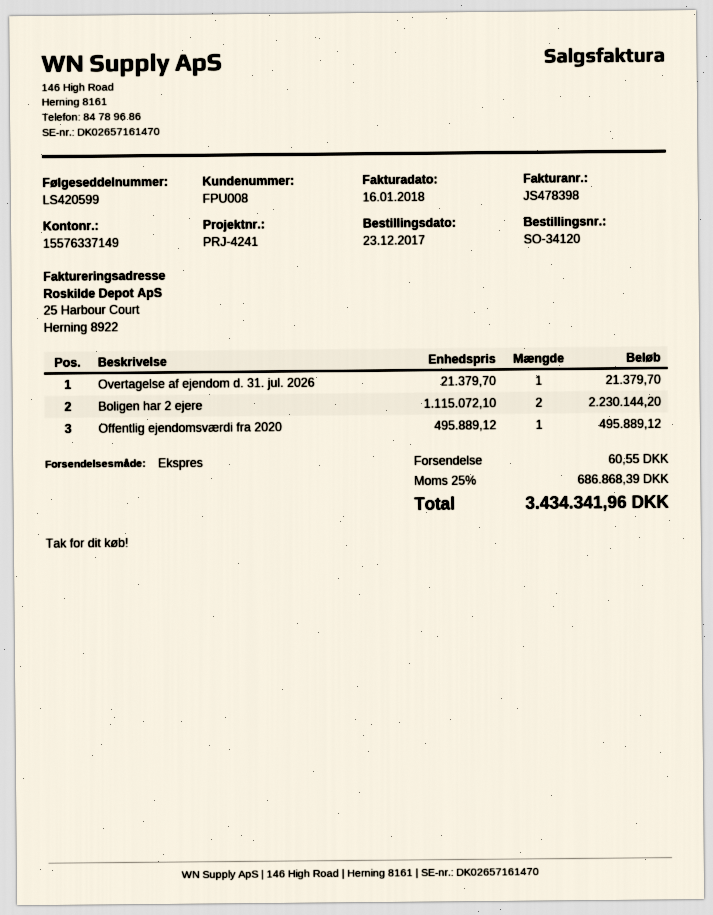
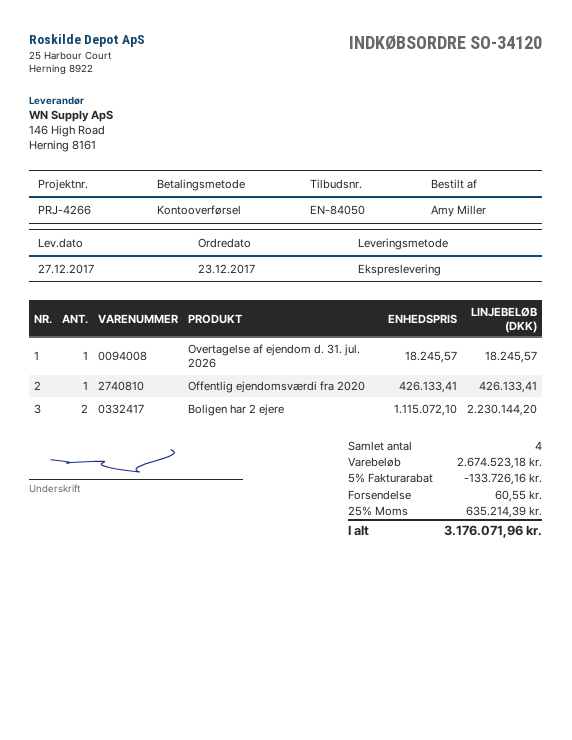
reference: PRJ-4241 -> PRJ-4266
Overtagelse af ejendom d. 31. jul. 2026: 1 x 21379.70 = 21379.70 -> 1 x 18245.57 = 18245.57
Offentlig ejendomsværdi fra 2020: 1 x 495889.12 = 495889.12 -> 1 x 426133.41 = 426133.41
discount: none -> 5% = 133726.16
tax: 25% = 686868.39 -> 25% = 635214.39
total: 3434341.96 -> 3176071.96

